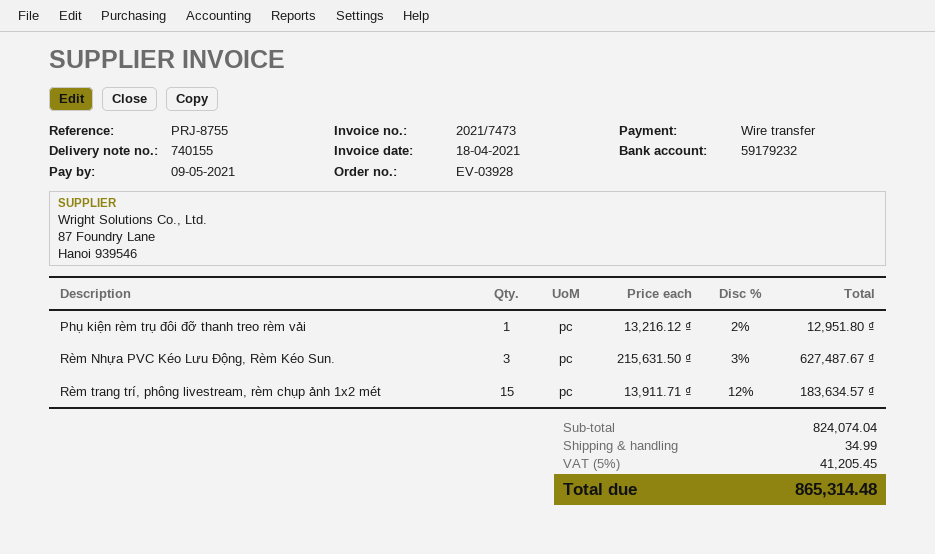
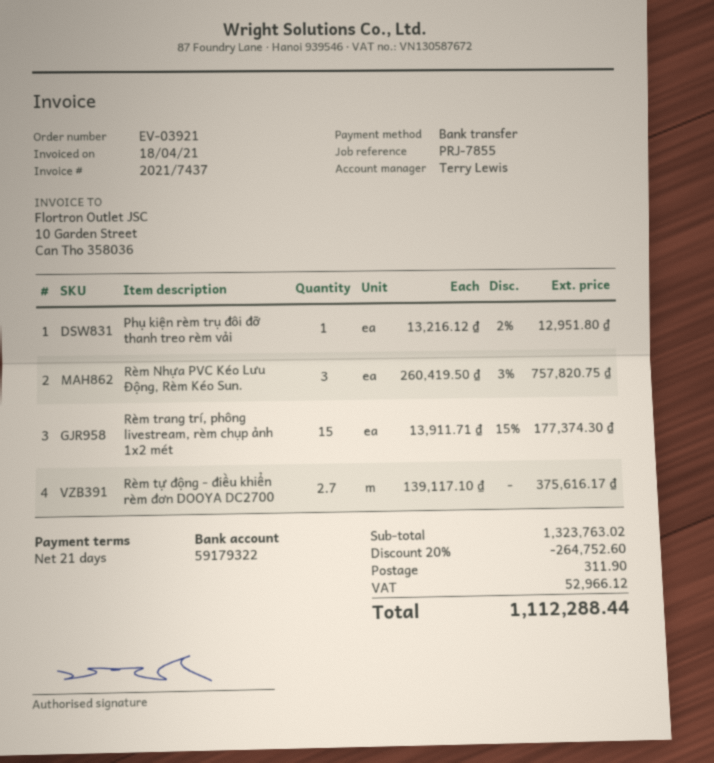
order number: EV-03928 -> EV-03921
invoice number: 2021/7473 -> 2021/7437
reference: PRJ-8755 -> PRJ-7855
bank account: 59179232 -> 59179322
Rèm Nhựa PVC Kéo Lưu Động, Rèm Kéo Sun.: 3 x 215631.50 - 3% = 627487.67 -> 3 x 260419.50 - 3% = 757820.75
Rèm trang trí, phông livestream, rèm chụp ảnh 1x2 mét: 15 x 13911.71 - 12% = 183634.57 -> 15 x 13911.71 - 15% = 177374.30
Rèm tự động - điều khiển rèm đơn DOOYA DC2700: none -> 2.7 x 139117.10 = 375616.17
subtotal: 824074.04 -> 1323763.02
discount: none -> 20% = 264752.60
shipping: 34.99 -> 311.90
tax: 41205.45 -> 52966.12
total: 865314.48 -> 1112288.44

